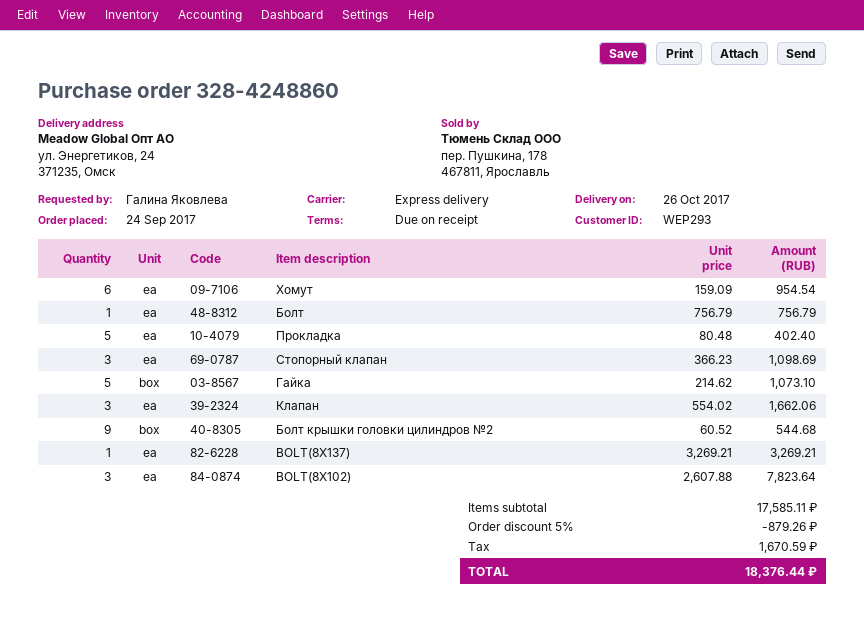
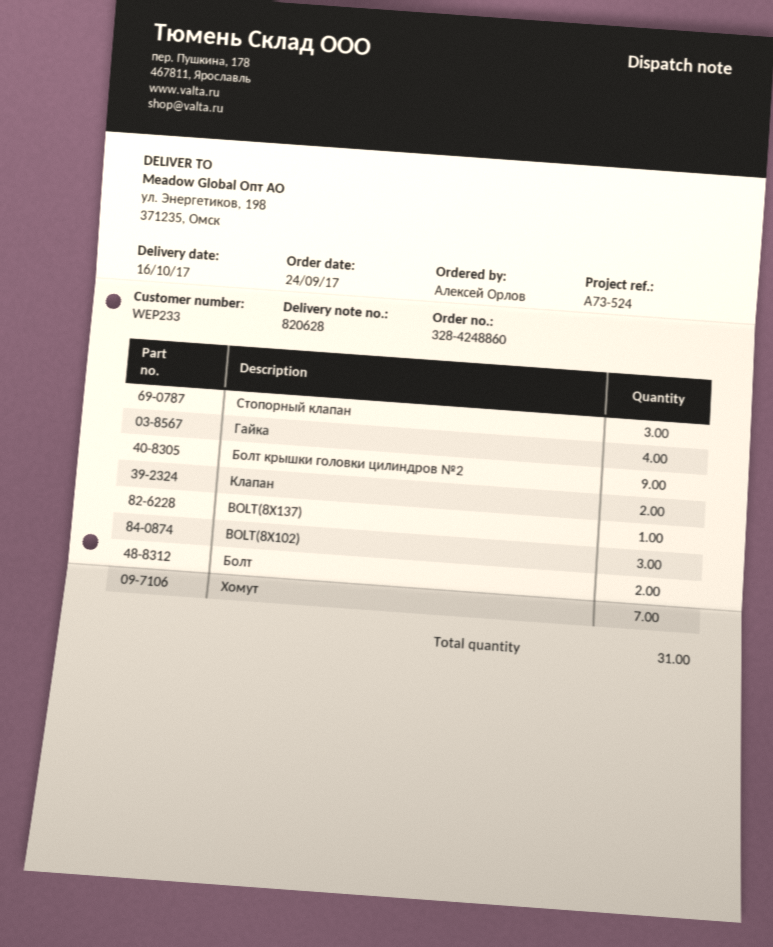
delivery date: 2017-10-26 -> 2017-10-16
customer number: WEP293 -> WEP233
ordered by: Галина Яковлева -> Алексей Орлов
ship to: ул. Энергетиков, 24, 371235, Омск -> ул. Энергетиков, 198, 371235, Омск
Хомут: 6 -> 7
Болт: 1 -> 2
Прокладка: 5 -> none
Гайка: 5 -> 4
Клапан: 3 -> 2

